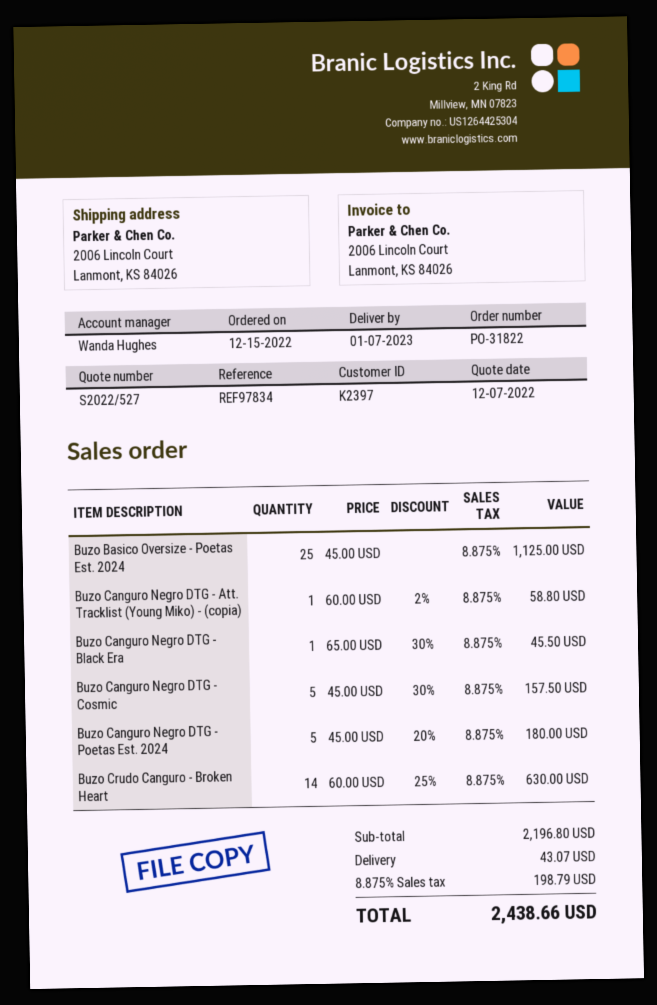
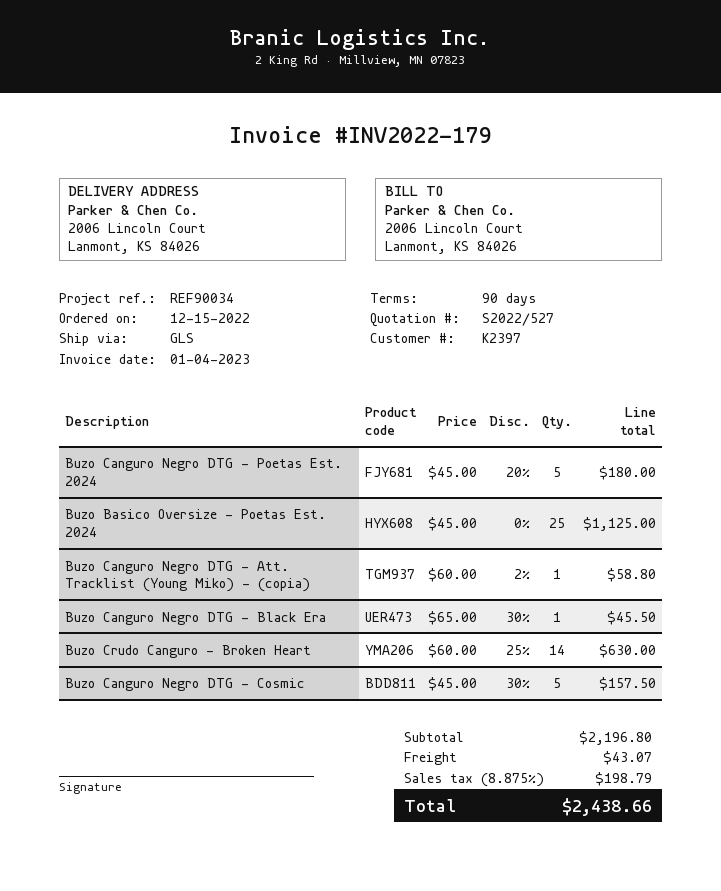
reference: REF97834 -> REF90034

